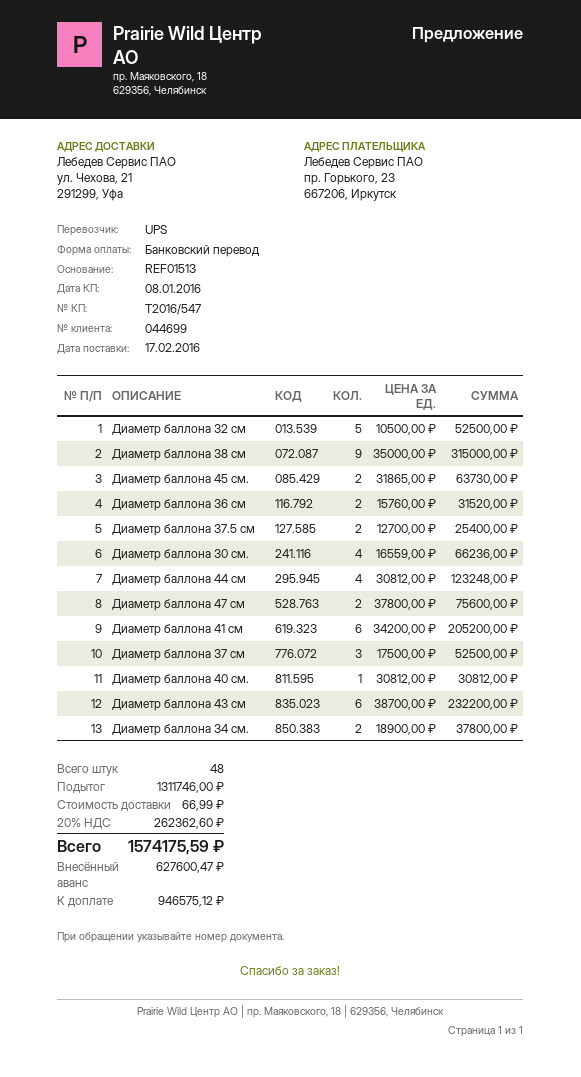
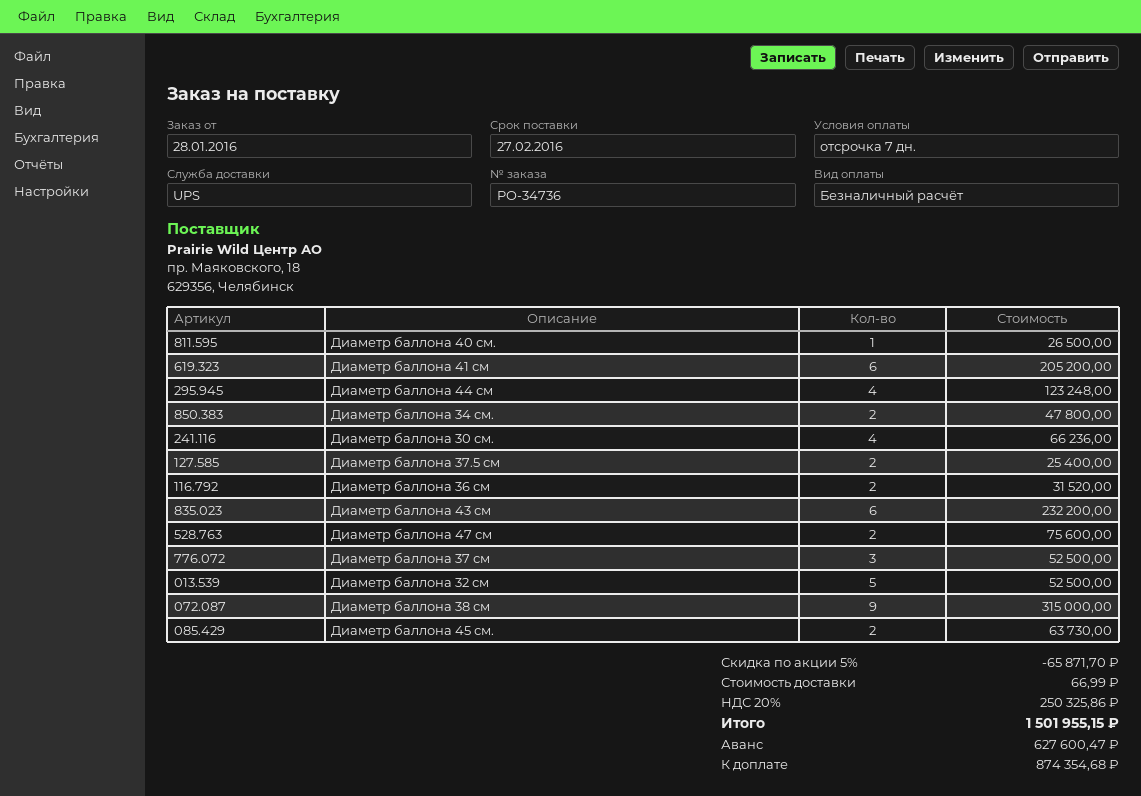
delivery date: 2016-02-17 -> 2016-02-27
Диаметр баллона 40 см.: 1 for 30812.00 -> 1 for 26500.00
Диаметр баллона 34 см.: 2 for 37800.00 -> 2 for 47800.00
discount: none -> 5% = 65871.70
tax: 20% = 262362.60 -> 20% = 250325.86
total: 1574175.59 -> 1501955.15
balance: 946575.12 -> 874354.68

